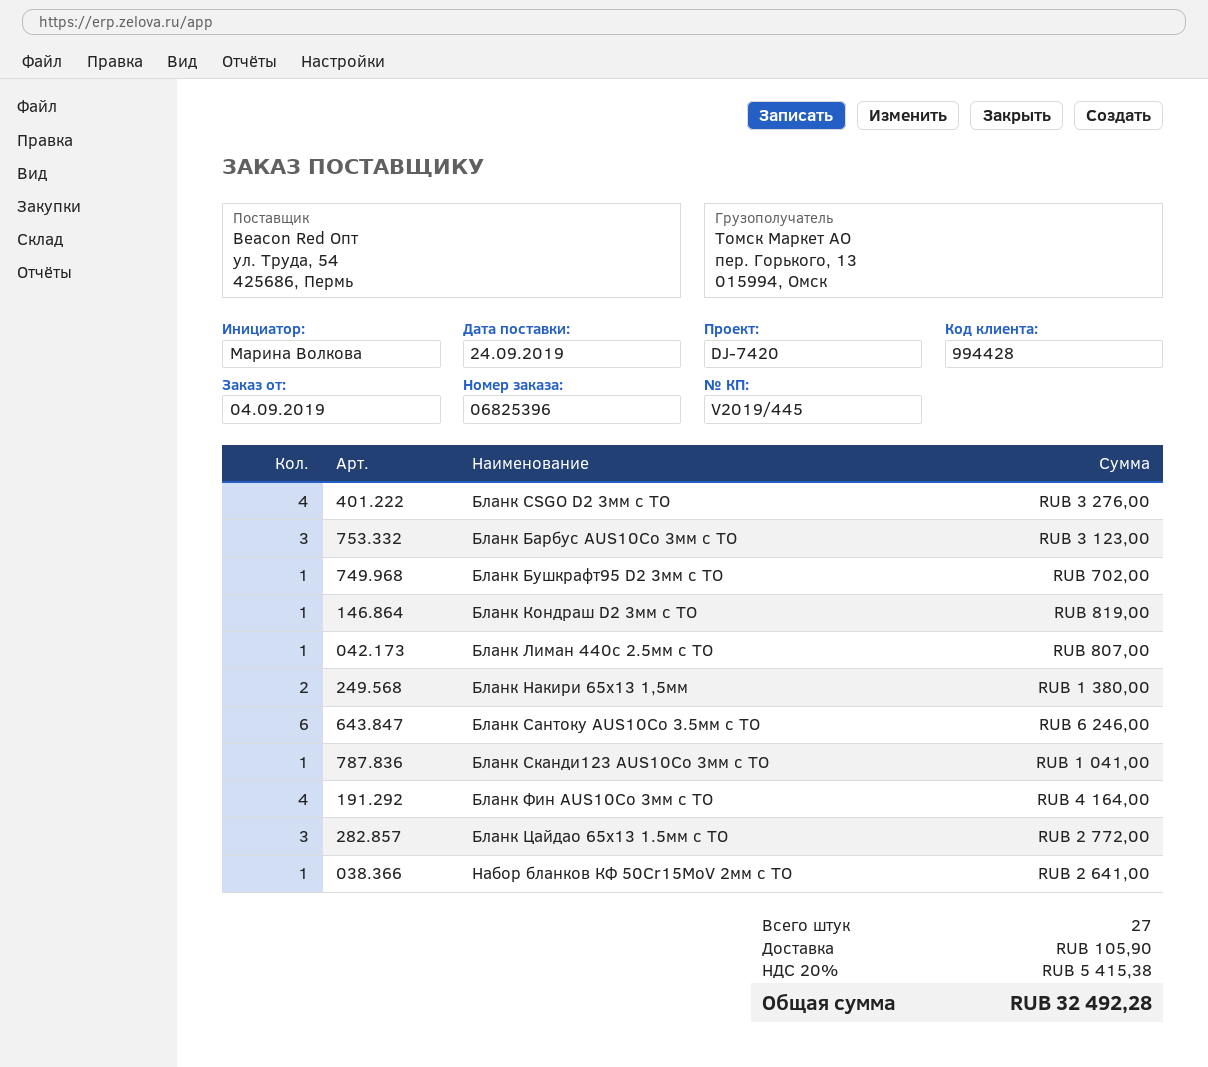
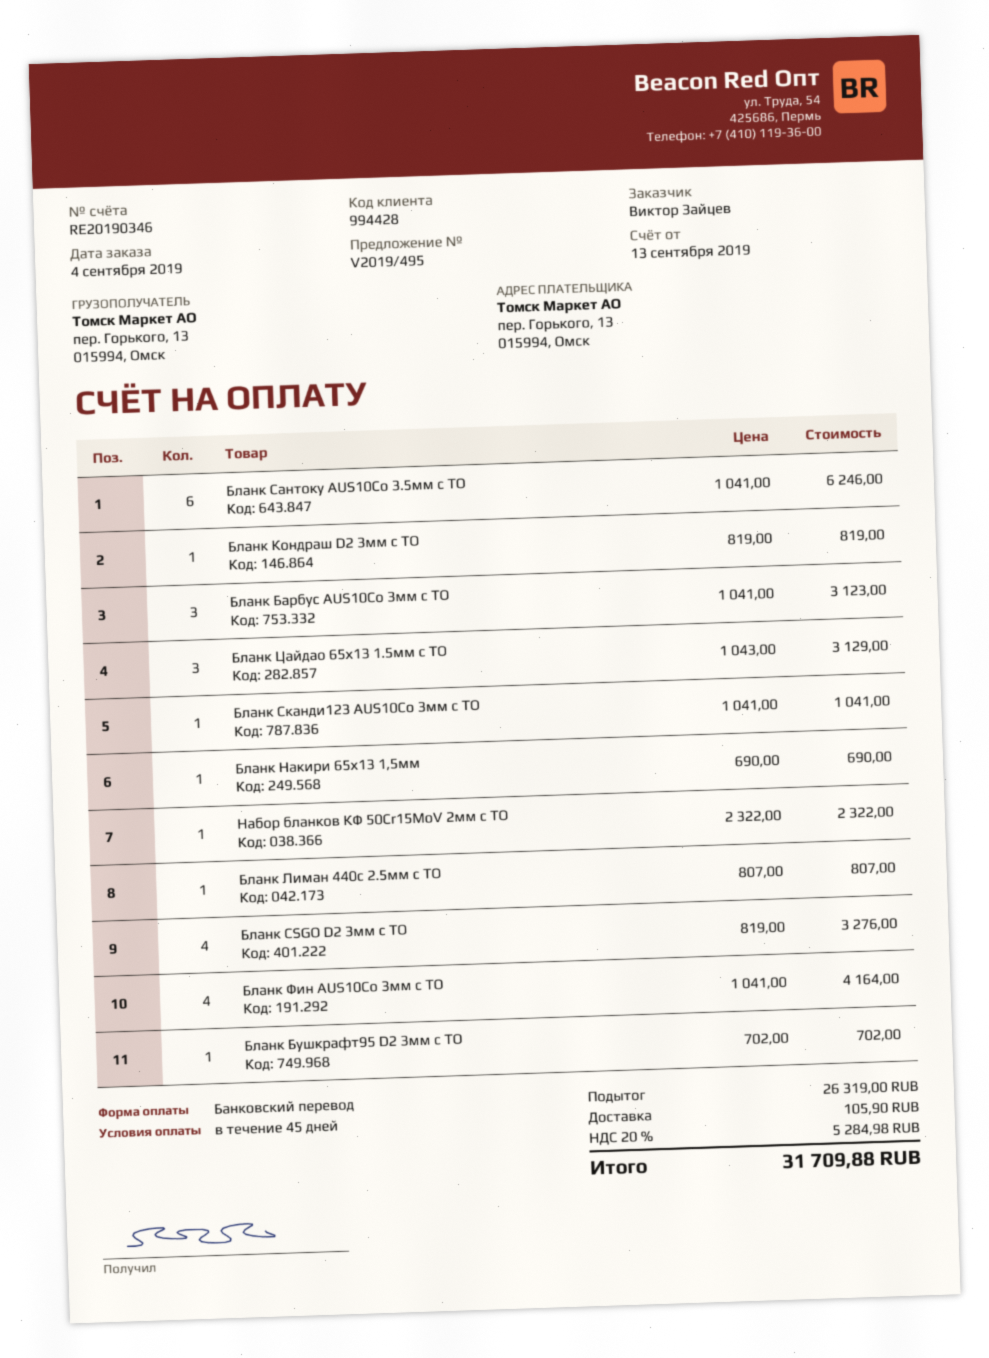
quote number: V2019/445 -> V2019/495
ordered by: Марина Волкова -> Виктор Зайцев
Бланк Накири 65х13 1,5мм: 2 for 1380.00 -> 1 for 690.00
Бланк Цайдао 65х13 1.5мм с ТО: 3 for 2772.00 -> 3 for 3129.00
Набор бланков КФ 50Cr15MoV 2мм с ТО: 1 for 2641.00 -> 1 for 2322.00
tax: 20% = 5415.38 -> 20% = 5284.98
total: 32492.28 -> 31709.88

